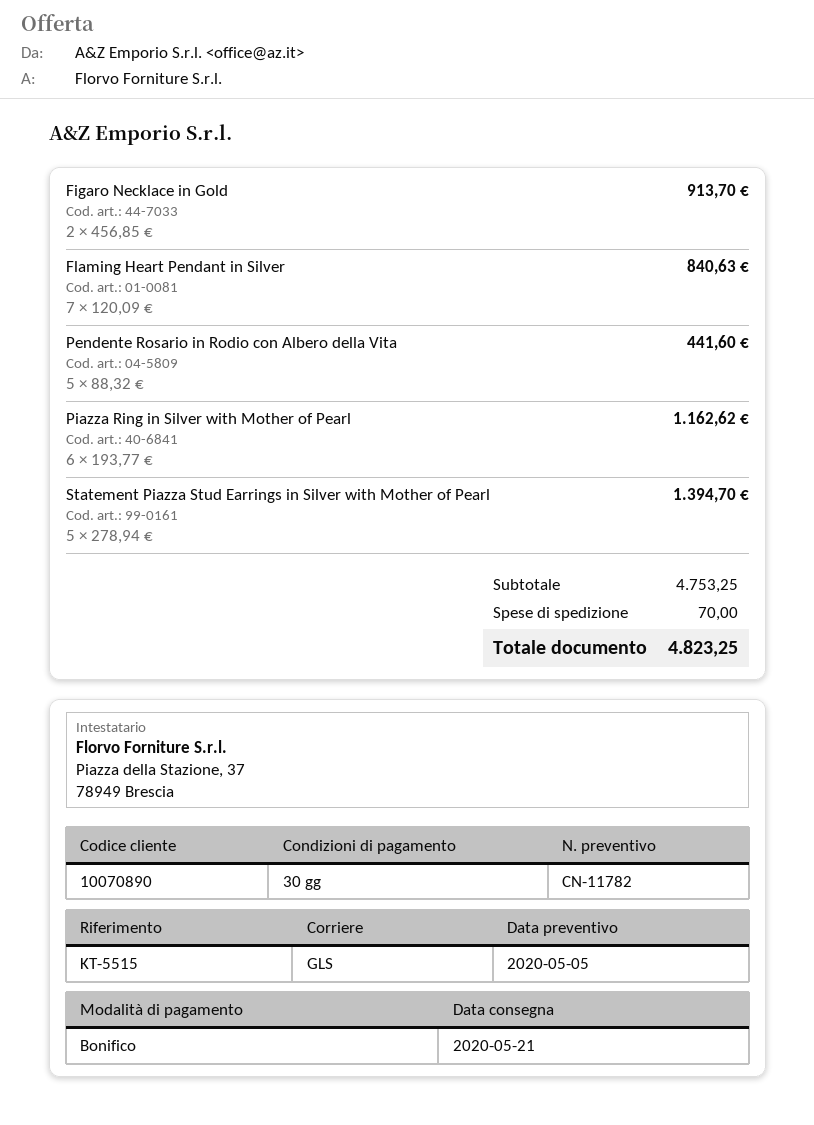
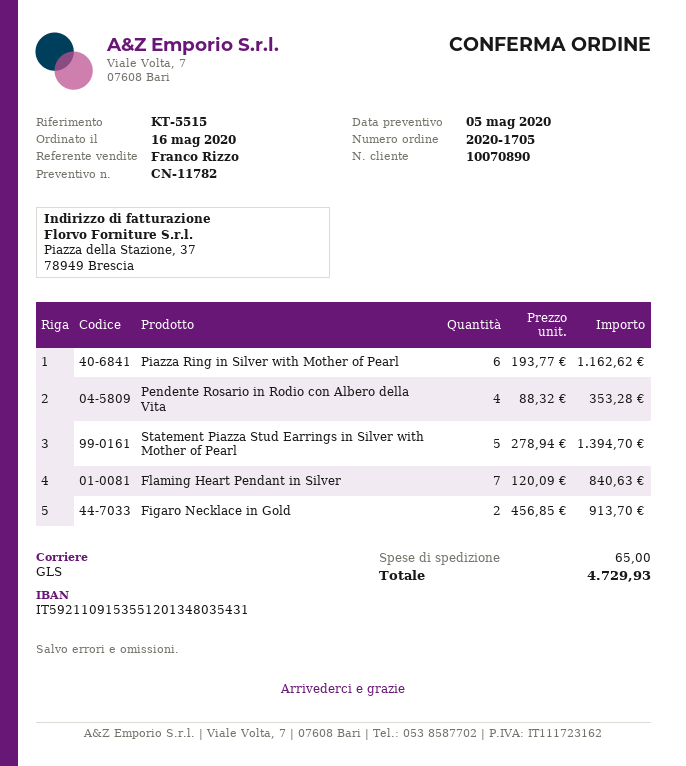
Pendente Rosario in Rodio con Albero della Vita: 5 x 88.32 = 441.60 -> 4 x 88.32 = 353.28
shipping: 70.00 -> 65.00
total: 4823.25 -> 4729.93

